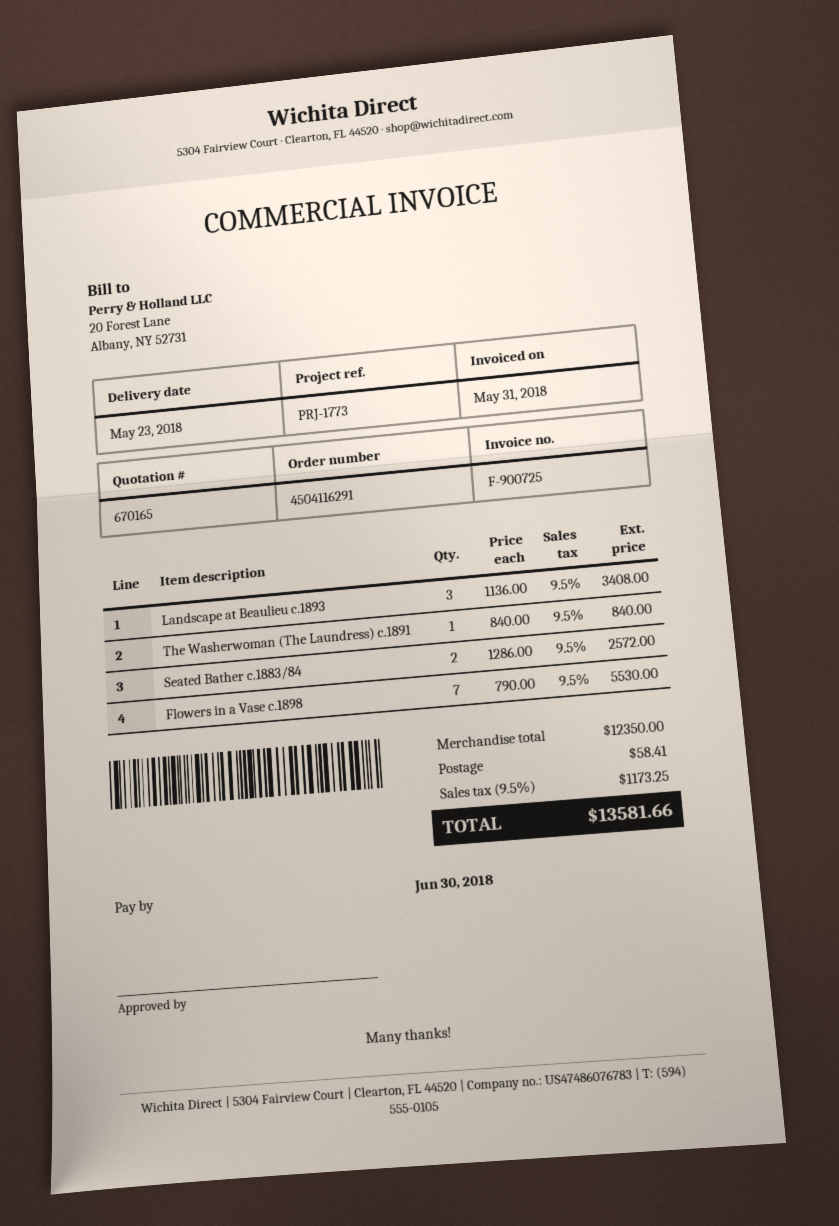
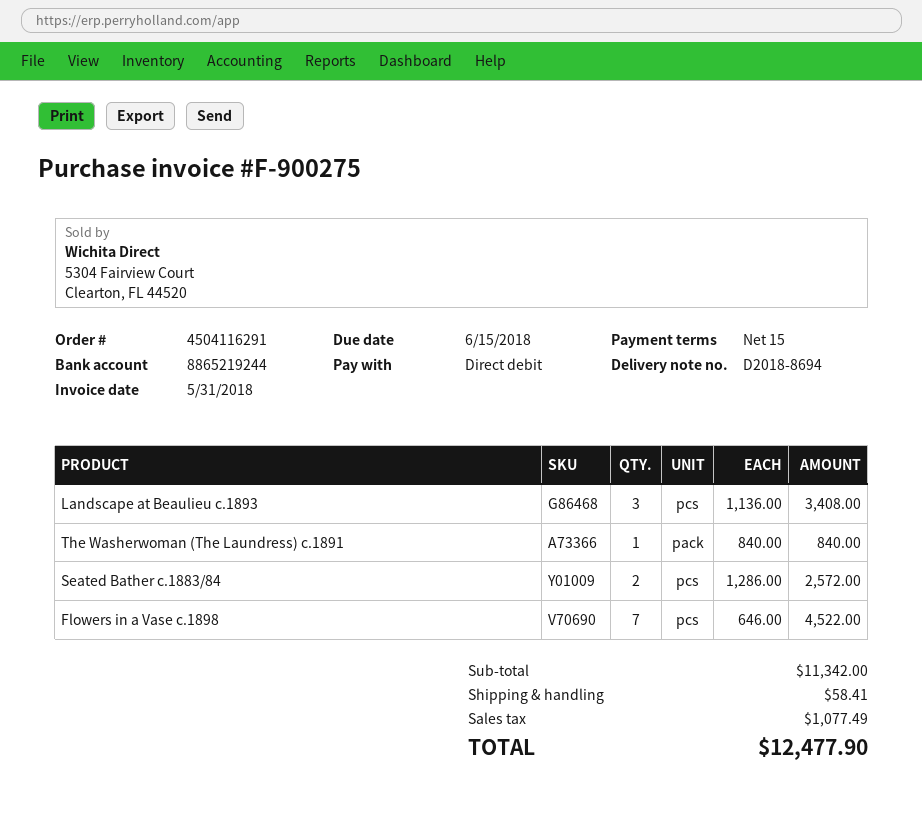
invoice number: F-900725 -> F-900275
due date: 2018-06-30 -> 2018-06-15
Flowers in a Vase c.1898: 7 x 790.00 = 5530.00 -> 7 x 646.00 = 4522.00
subtotal: 12350.00 -> 11342.00
tax: 1173.25 -> 1077.49
total: 13581.66 -> 12477.90

